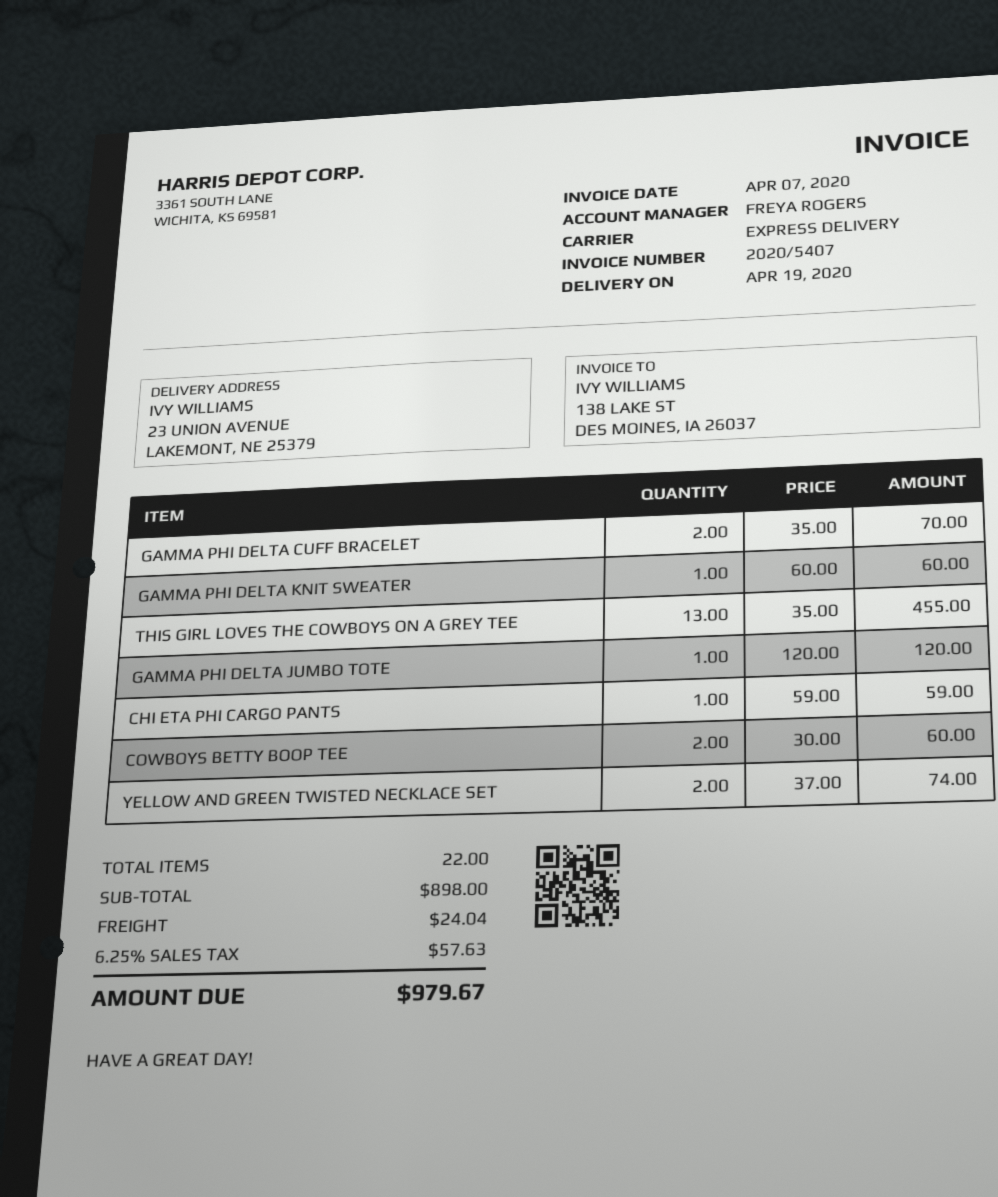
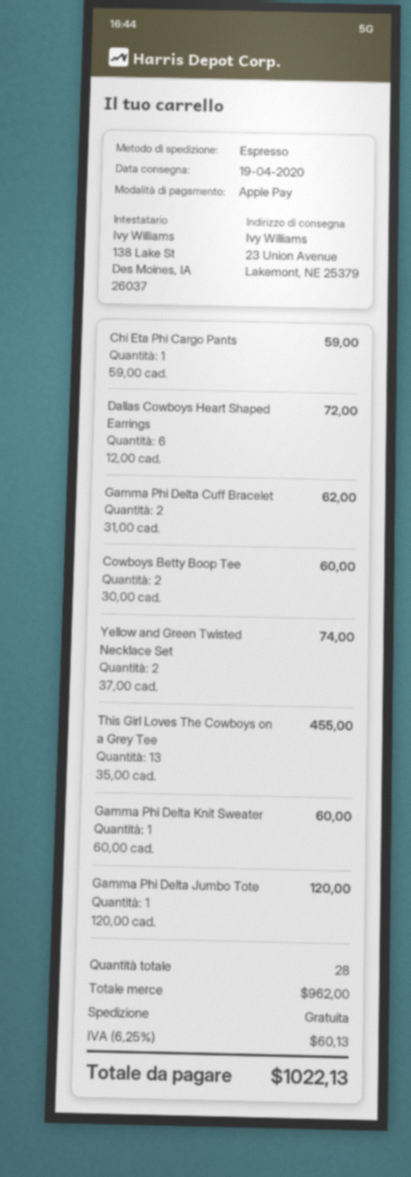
GAMMA PHI DELTA CUFF BRACELET: 2 x 35.00 = 70.00 -> 2 x 31.00 = 62.00
Dallas Cowboys Heart Shaped Earrings: none -> 6 x 12.00 = 72.00
total quantity: 22 -> 28
subtotal: 898.00 -> 962.00
shipping: 24.04 -> 0.00
tax: 6.25% = 57.63 -> 6.25% = 60.13
total: 979.67 -> 1022.13

